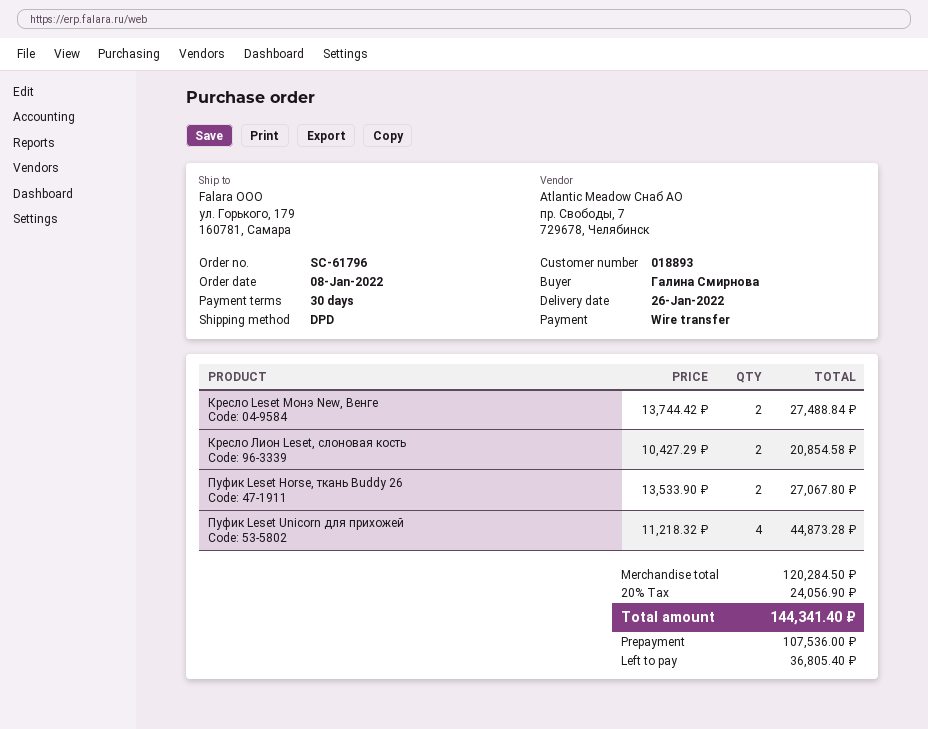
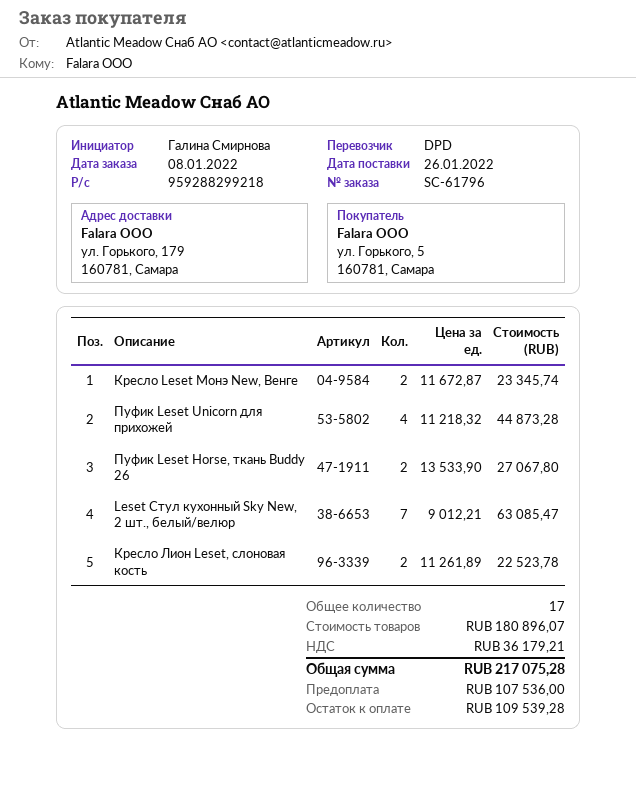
Кресло Leset Монэ New, Венге: 2 x 13744.42 = 27488.84 -> 2 x 11672.87 = 23345.74
Кресло Лион Leset, слоновая кость: 2 x 10427.29 = 20854.58 -> 2 x 11261.89 = 22523.78
Leset Стул кухонный Sky New, 2 шт., белый/велюр: none -> 7 x 9012.21 = 63085.47
subtotal: 120284.50 -> 180896.07
tax: 24056.90 -> 36179.21
total: 144341.40 -> 217075.28
balance: 36805.40 -> 109539.28

